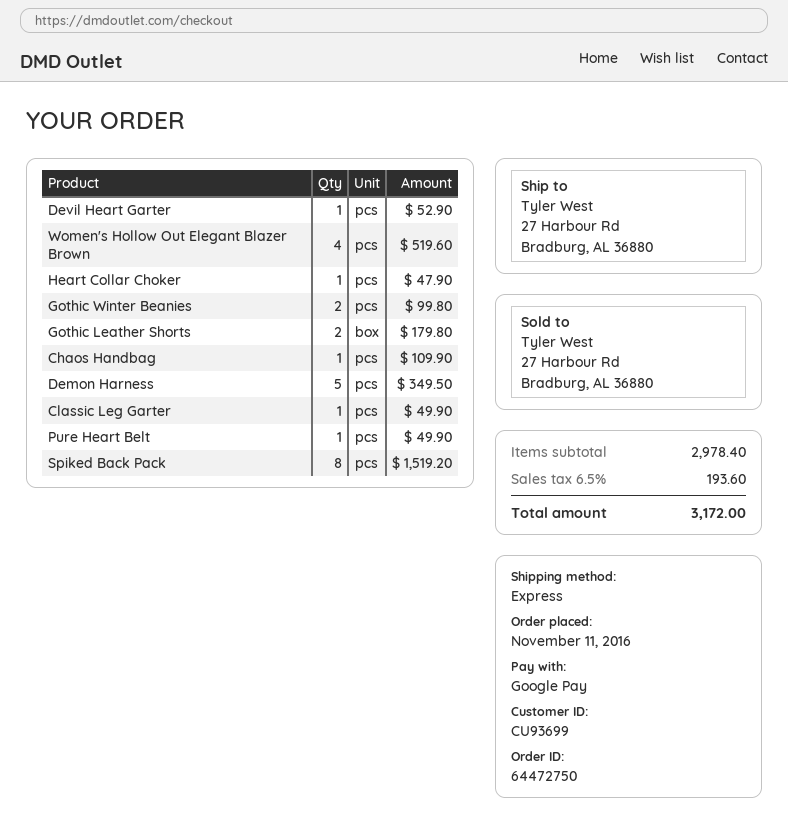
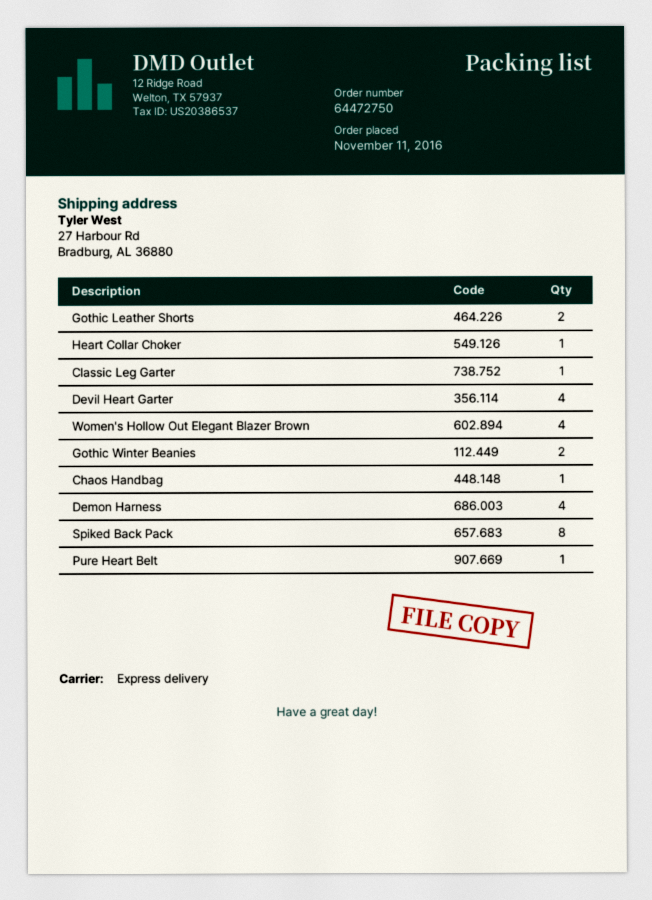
Devil Heart Garter: 1 -> 4
Demon Harness: 5 -> 4

